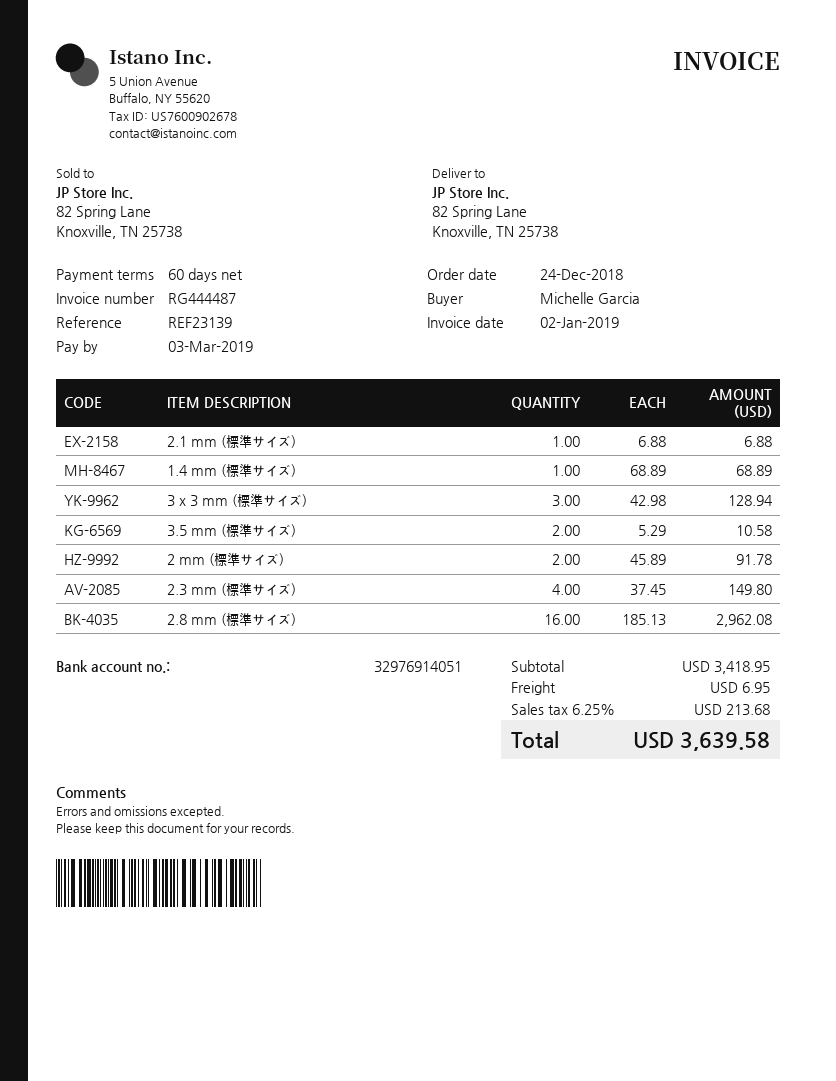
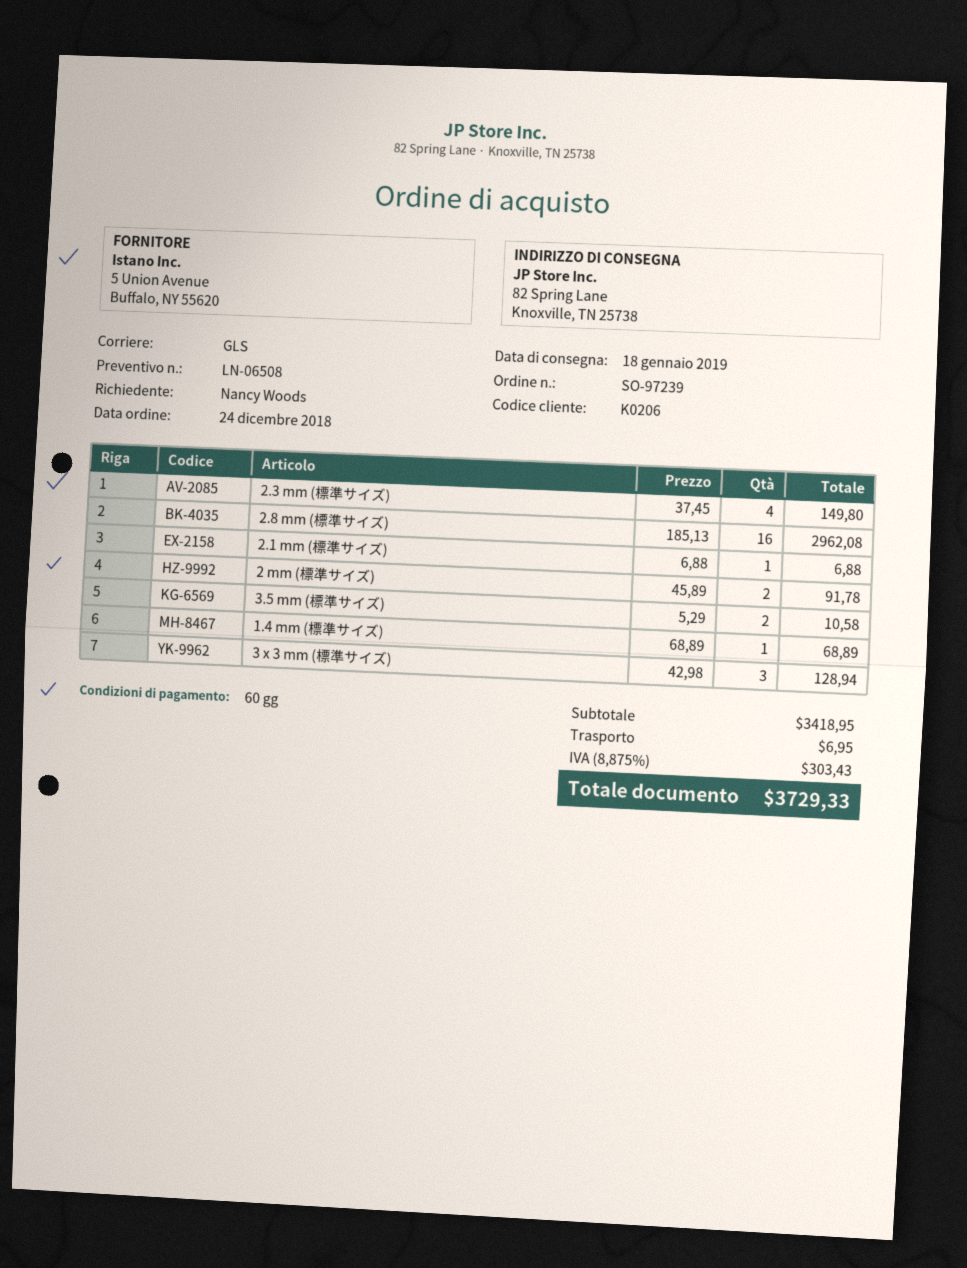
ordered by: Michelle Garcia -> Nancy Woods
tax: 6.25% = 213.68 -> 8.875% = 303.43
total: 3639.58 -> 3729.33

